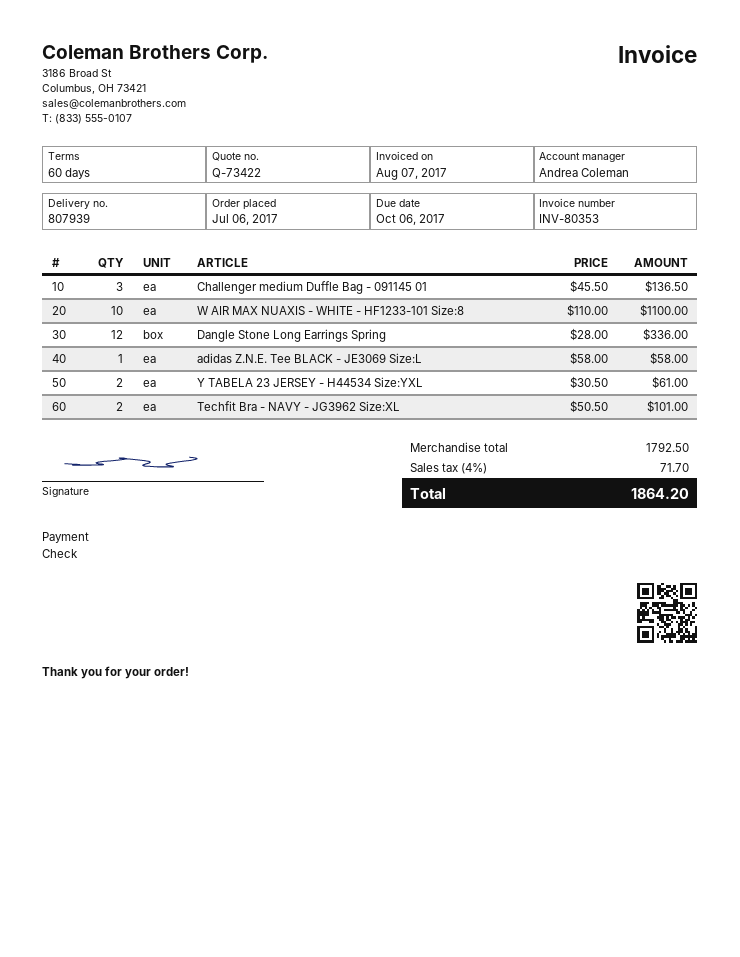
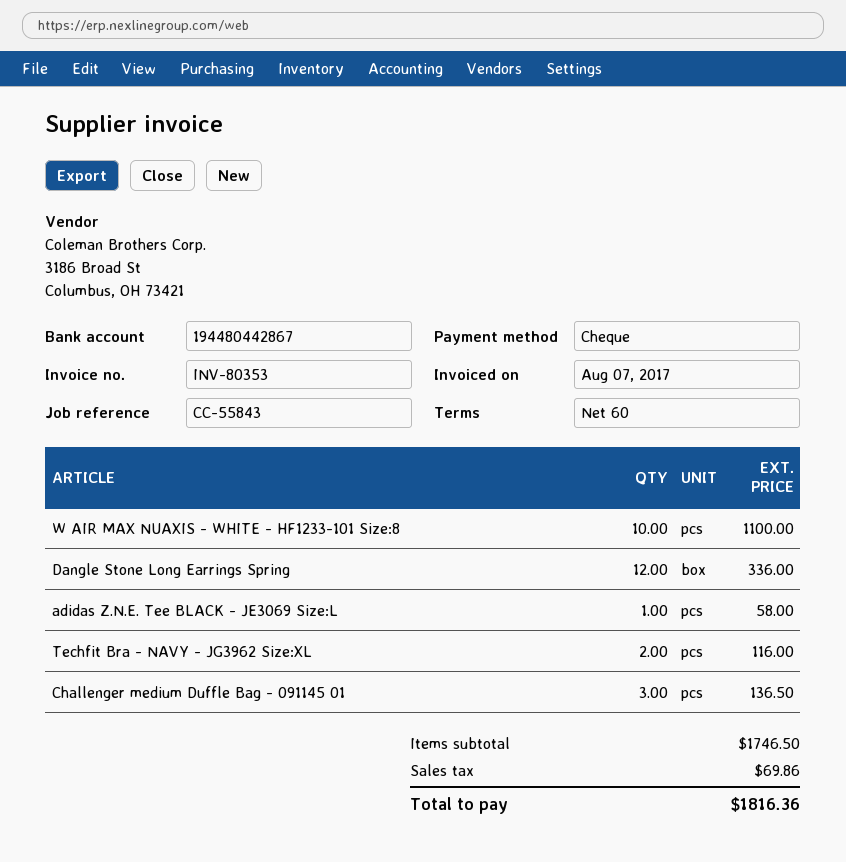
Y TABELA 23 JERSEY - H44534 Size:YXL: 2 for 61.00 -> none
Techfit Bra - NAVY - JG3962 Size:XL: 2 for 101.00 -> 2 for 116.00
subtotal: 1792.50 -> 1746.50
tax: 71.70 -> 69.86
total: 1864.20 -> 1816.36

